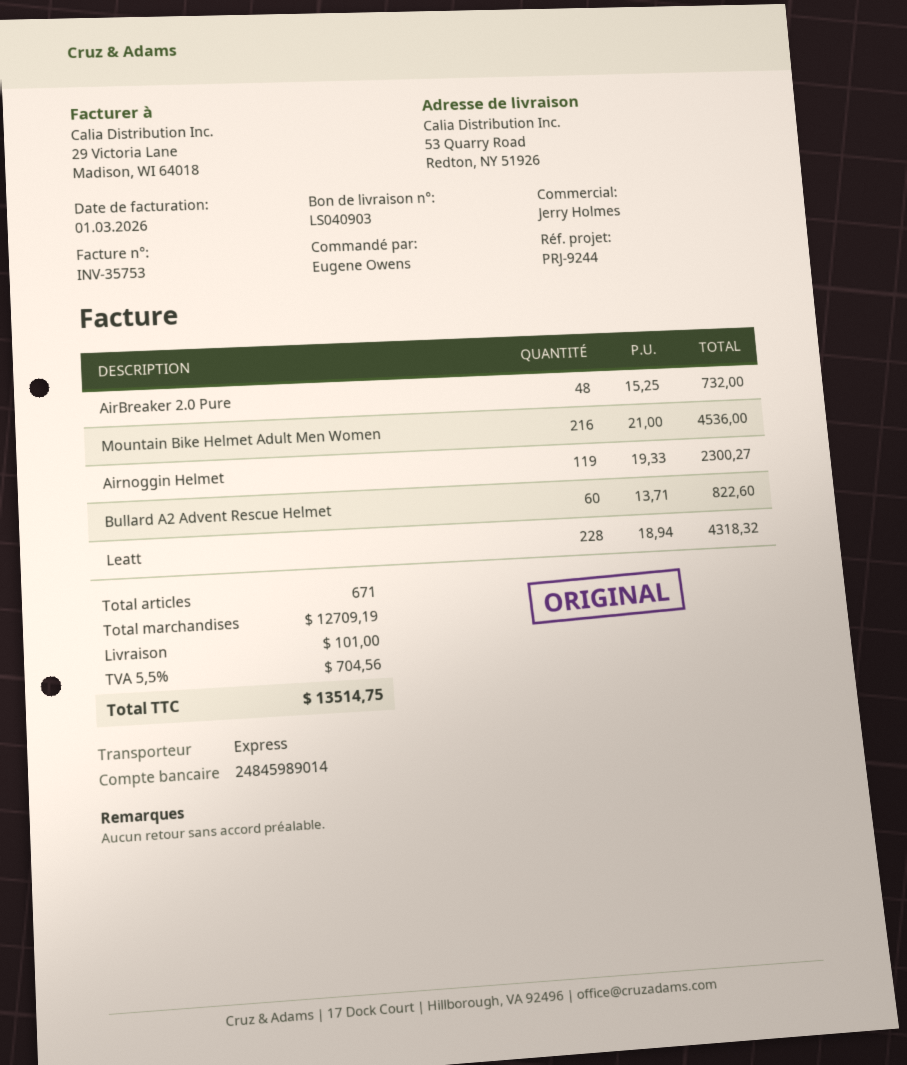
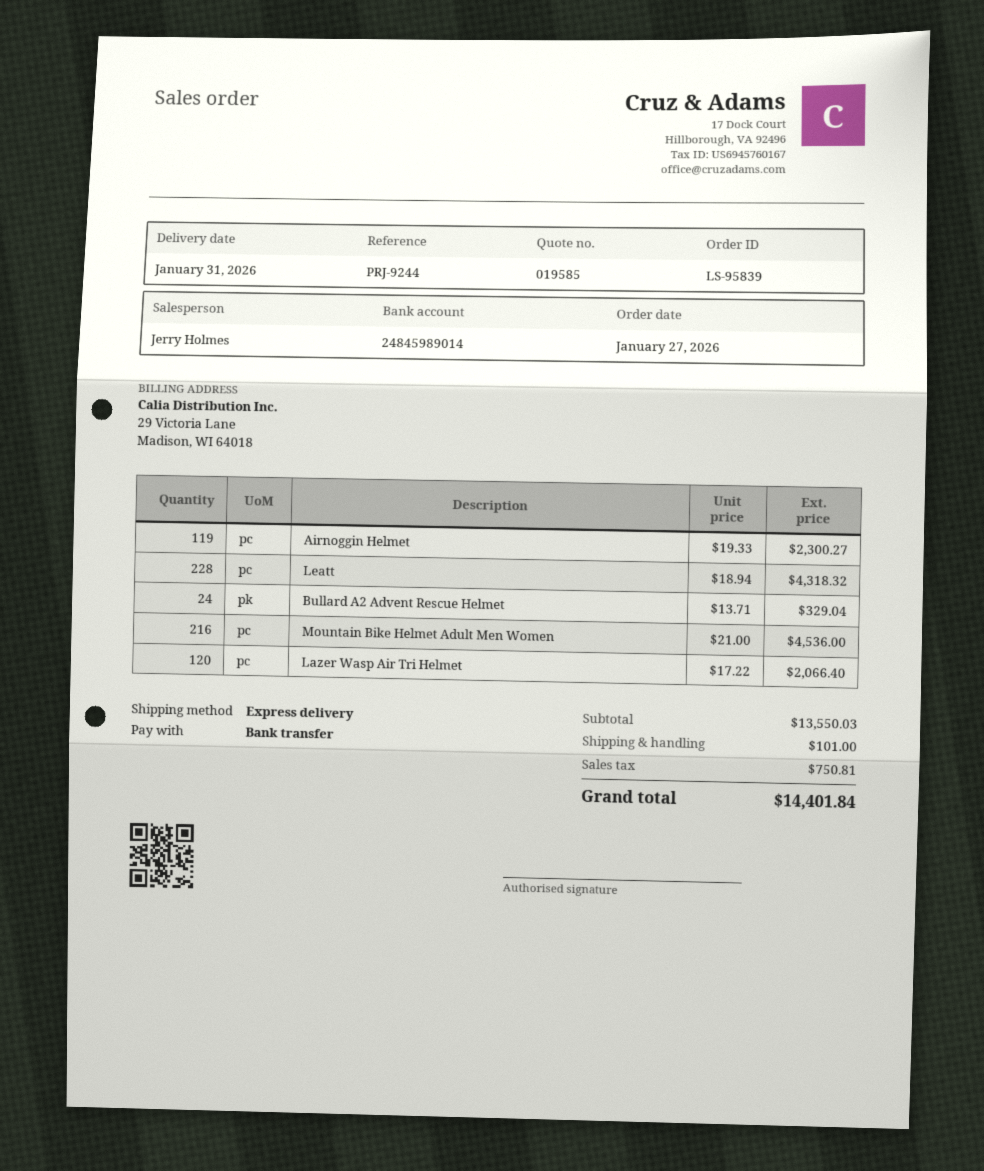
AirBreaker 2.0 Pure: 48 x 15.25 = 732.00 -> none
Bullard A2 Advent Rescue Helmet: 60 x 13.71 = 822.60 -> 24 x 13.71 = 329.04
Lazer Wasp Air Tri Helmet: none -> 120 x 17.22 = 2066.40
subtotal: 12709.19 -> 13550.03
tax: 704.56 -> 750.81
total: 13514.75 -> 14401.84

